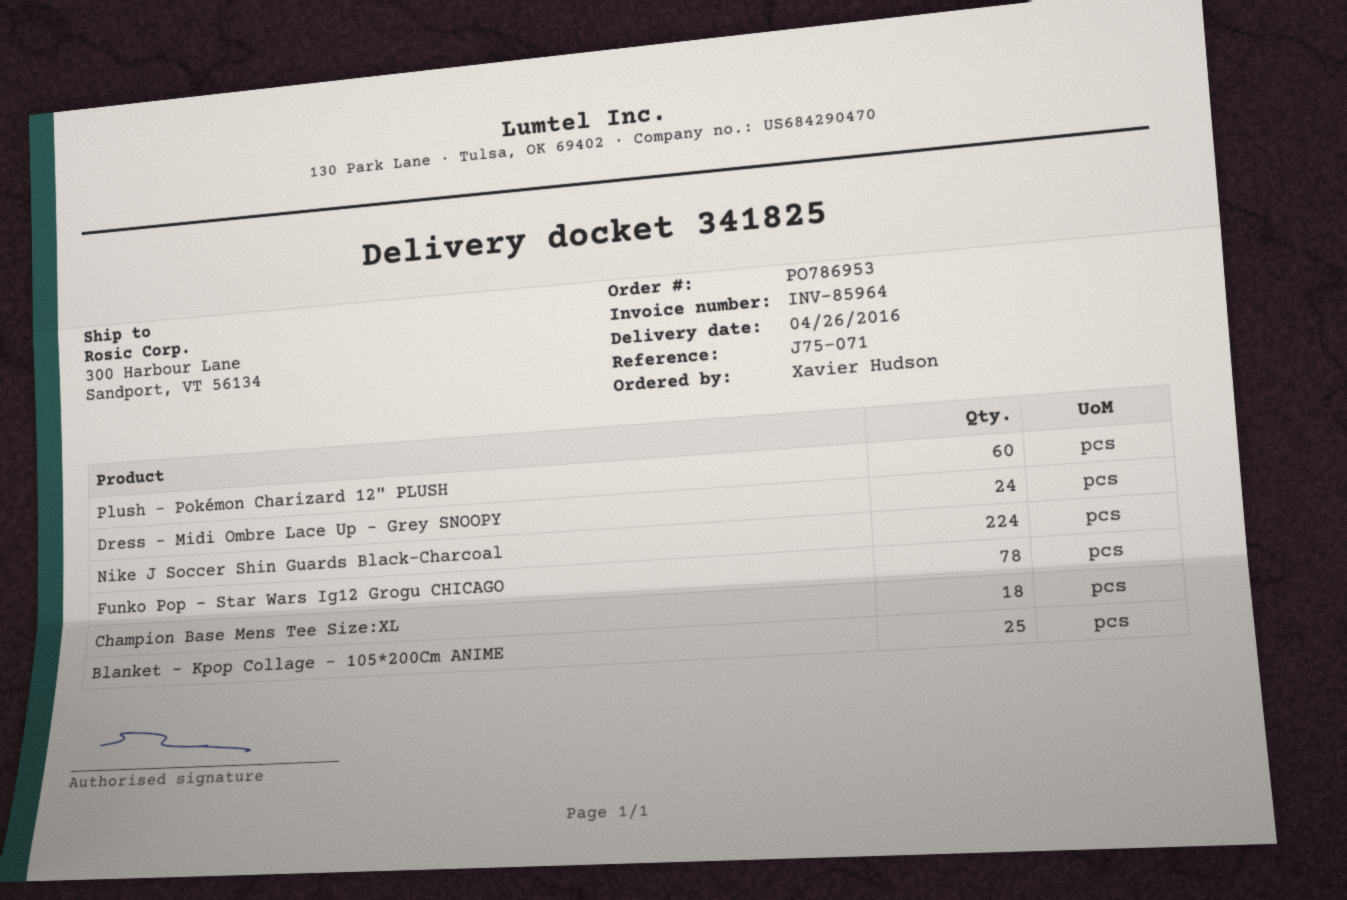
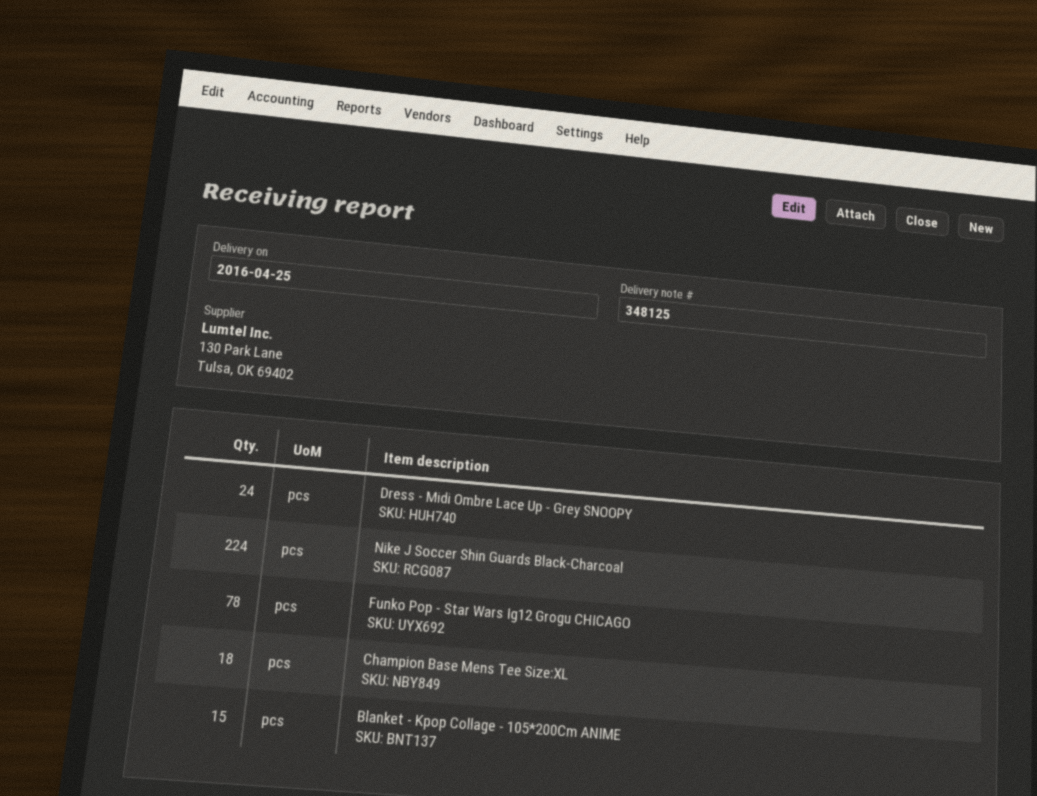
delivery note number: 341825 -> 348125
delivery date: 2016-04-26 -> 2016-04-25
Plush - Pokémon Charizard 12" PLUSH: 60 -> none
Blanket - Kpop Collage - 105*200Cm ANIME: 25 -> 15

